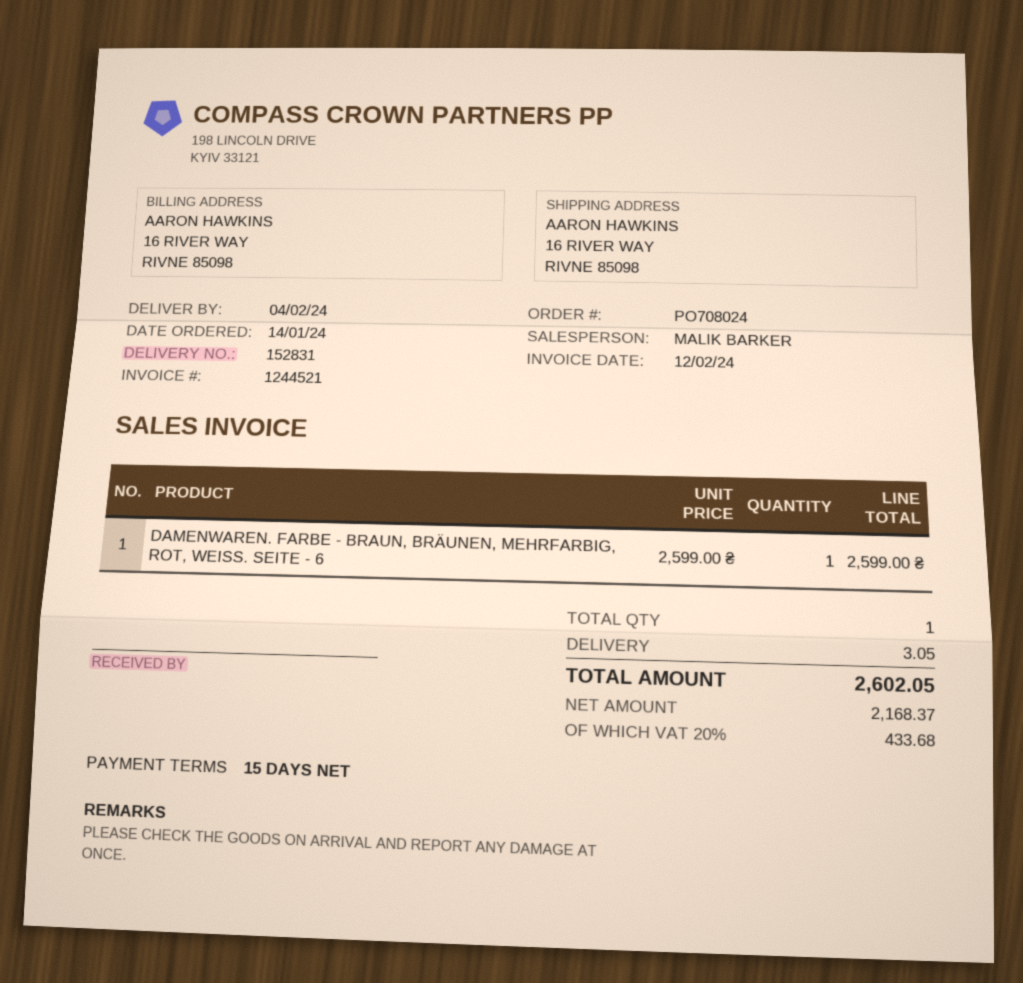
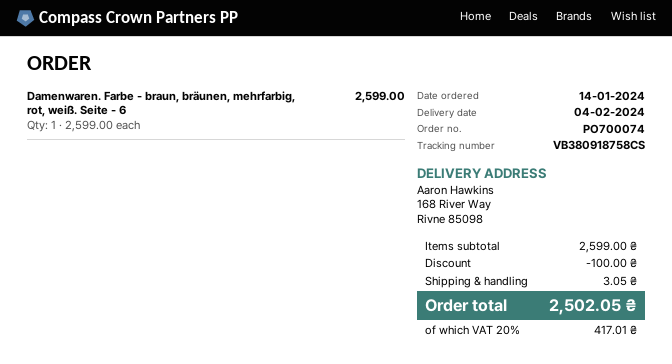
order number: PO708024 -> PO700074
ship to: 16 RIVER WAY, RIVNE 85098 -> 168 River Way, Rivne 85098
discount: none -> 100.00
tax: 20% = 433.68 -> 20% = 417.01
total: 2602.05 -> 2502.05

